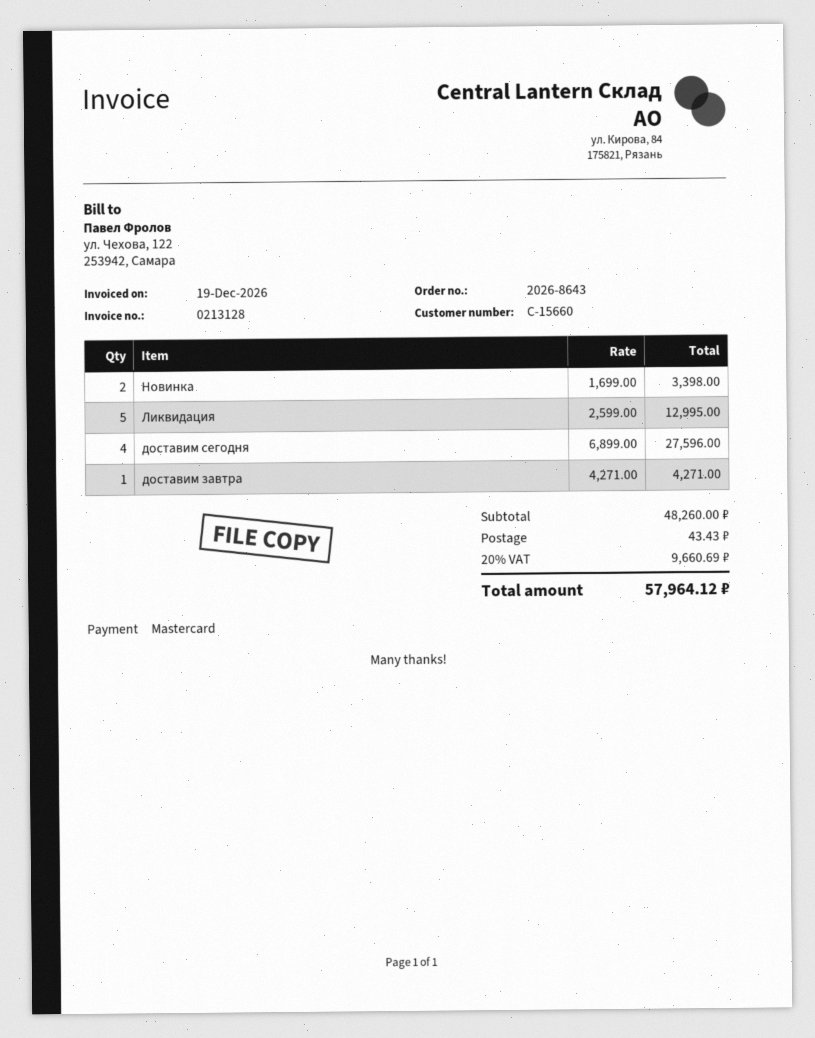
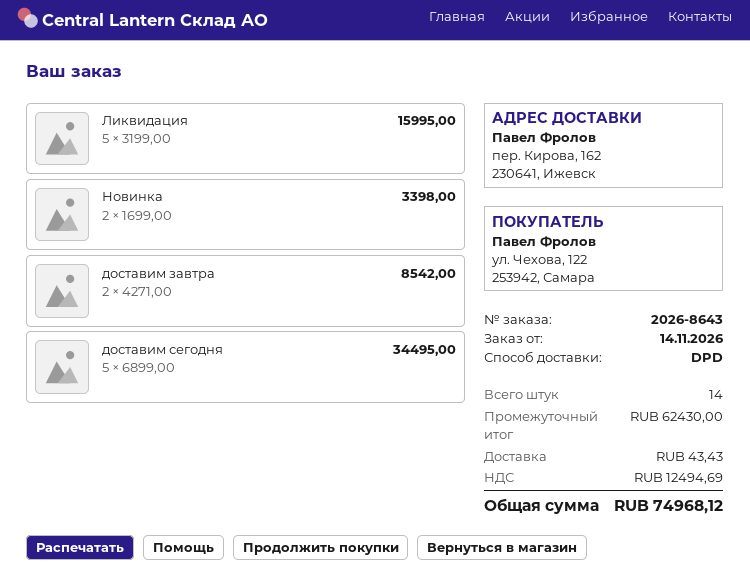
Ликвидация: 5 x 2599.00 = 12995.00 -> 5 x 3199.00 = 15995.00
доставим сегодня: 4 x 6899.00 = 27596.00 -> 5 x 6899.00 = 34495.00
доставим завтра: 1 x 4271.00 = 4271.00 -> 2 x 4271.00 = 8542.00
subtotal: 48260.00 -> 62430.00
tax: 9660.69 -> 12494.69
total: 57964.12 -> 74968.12

